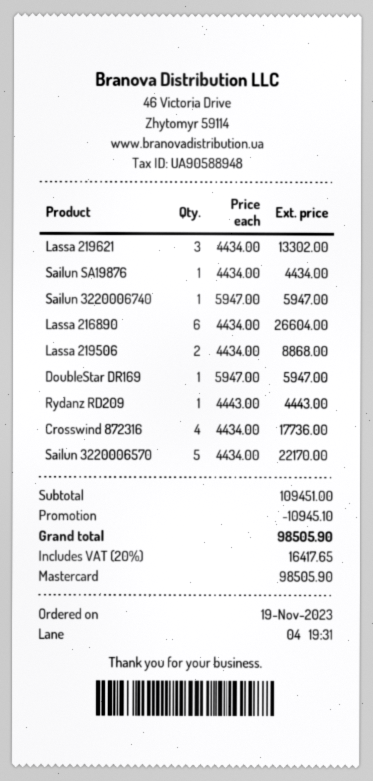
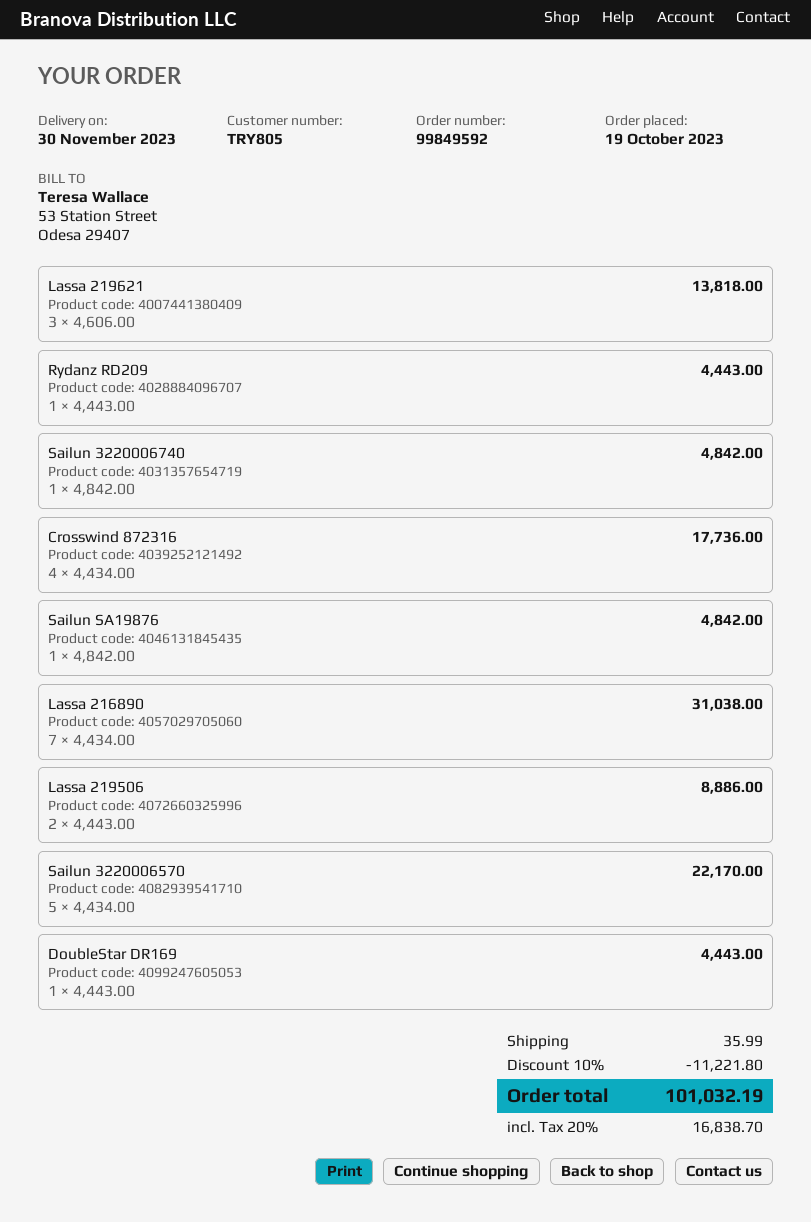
order date: 2023-11-19 -> 2023-10-19
Lassa 219621: 3 x 4434.00 = 13302.00 -> 3 x 4606.00 = 13818.00
Sailun SA19876: 1 x 4434.00 = 4434.00 -> 1 x 4842.00 = 4842.00
Sailun 3220006740: 1 x 5947.00 = 5947.00 -> 1 x 4842.00 = 4842.00
Lassa 216890: 6 x 4434.00 = 26604.00 -> 7 x 4434.00 = 31038.00
Lassa 219506: 2 x 4434.00 = 8868.00 -> 2 x 4443.00 = 8886.00
DoubleStar DR169: 1 x 5947.00 = 5947.00 -> 1 x 4443.00 = 4443.00
discount: 10945.10 -> 11221.80
shipping: none -> 35.99
tax: 20% = 16417.65 -> 20% = 16838.70
total: 98505.90 -> 101032.19

